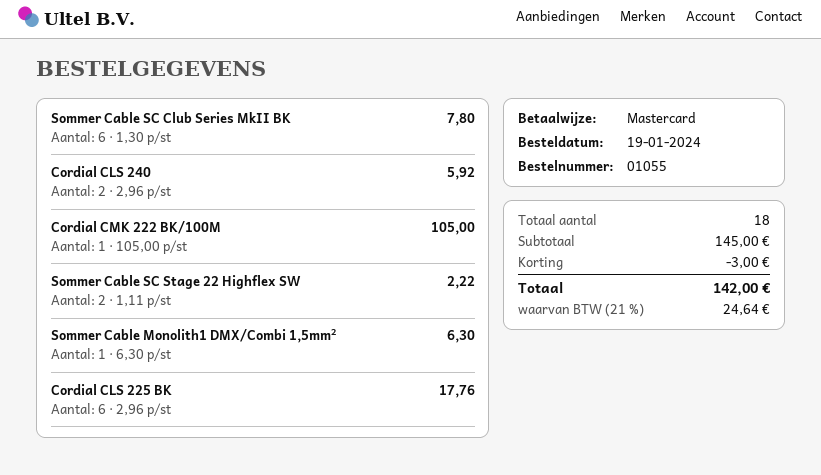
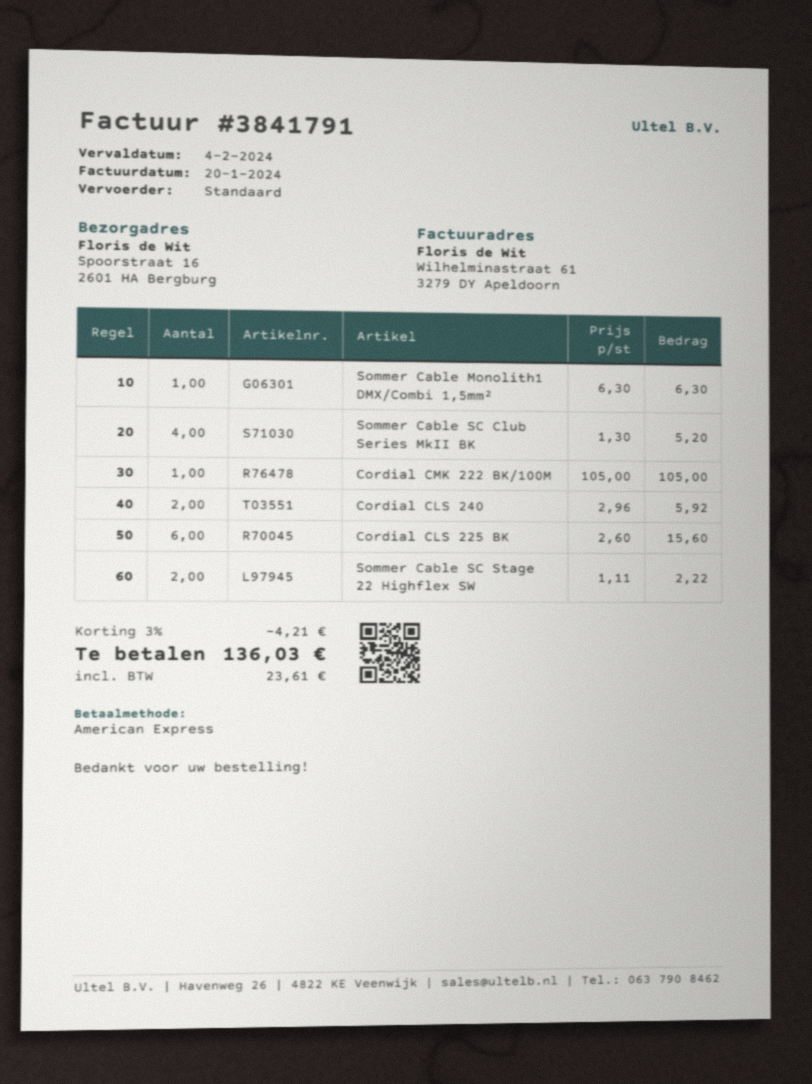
payment method: Mastercard -> American Express
Sommer Cable SC Club Series MkII BK: 6 x 1.30 = 7.80 -> 4 x 1.30 = 5.20
Cordial CLS 225 BK: 6 x 2.96 = 17.76 -> 6 x 2.60 = 15.60
discount: 3.00 -> 4.21
tax: 24.64 -> 23.61
total: 142.00 -> 136.03

